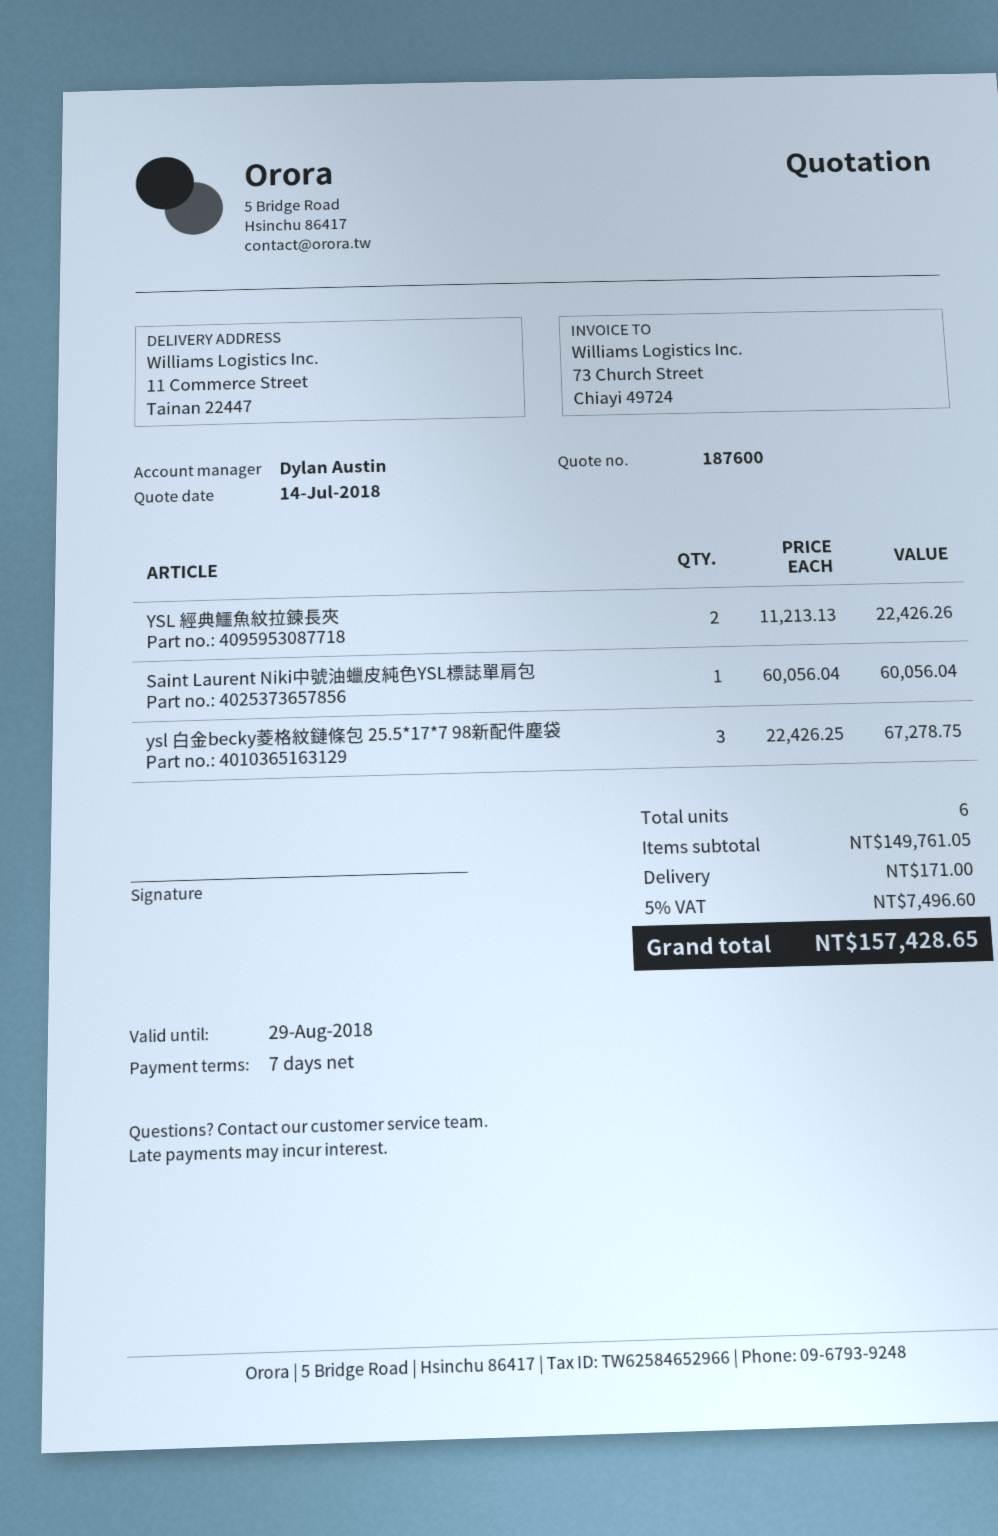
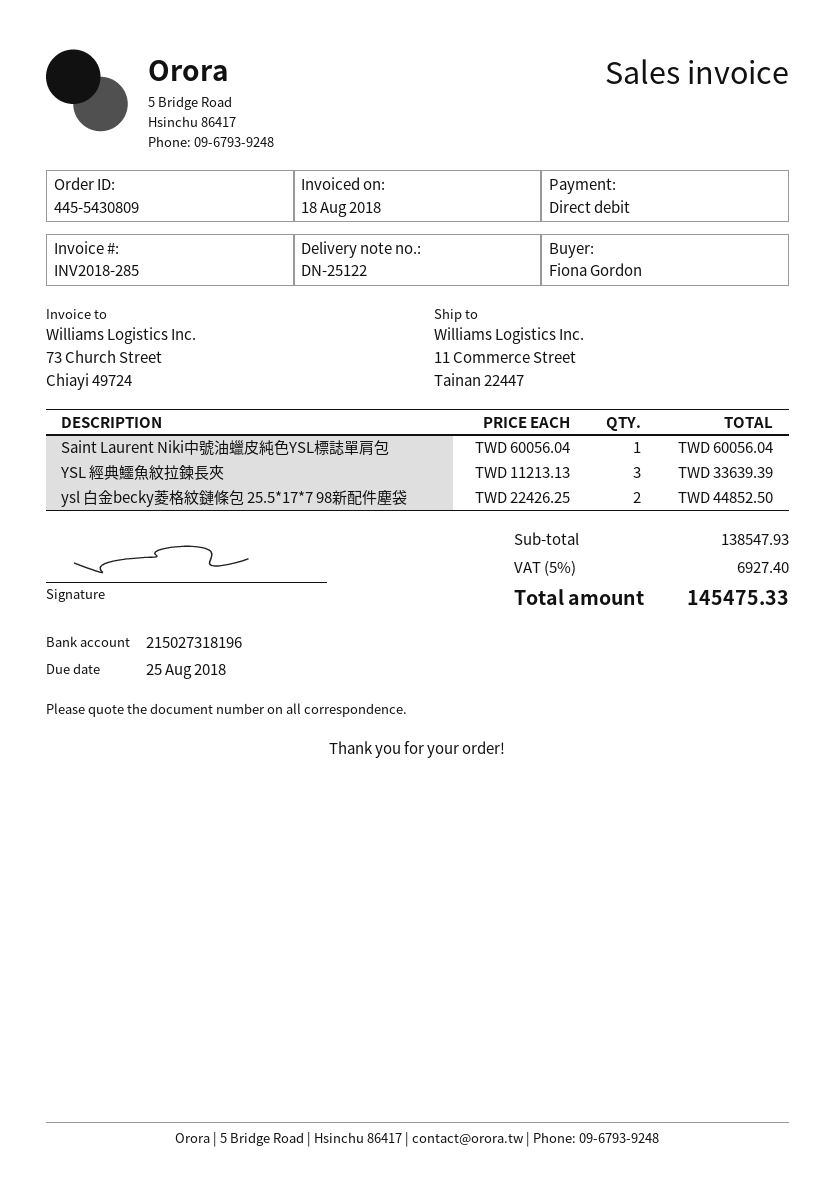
YSL 經典鱷魚紋拉鍊長夾: 2 x 11213.13 = 22426.26 -> 3 x 11213.13 = 33639.39
ysl 白金becky菱格紋鏈條包 25.5*17*7 98新配件塵袋: 3 x 22426.25 = 67278.75 -> 2 x 22426.25 = 44852.50
subtotal: 149761.05 -> 138547.93
shipping: 171.00 -> none
tax: 5% = 7496.60 -> 5% = 6927.40
total: 157428.65 -> 145475.33

